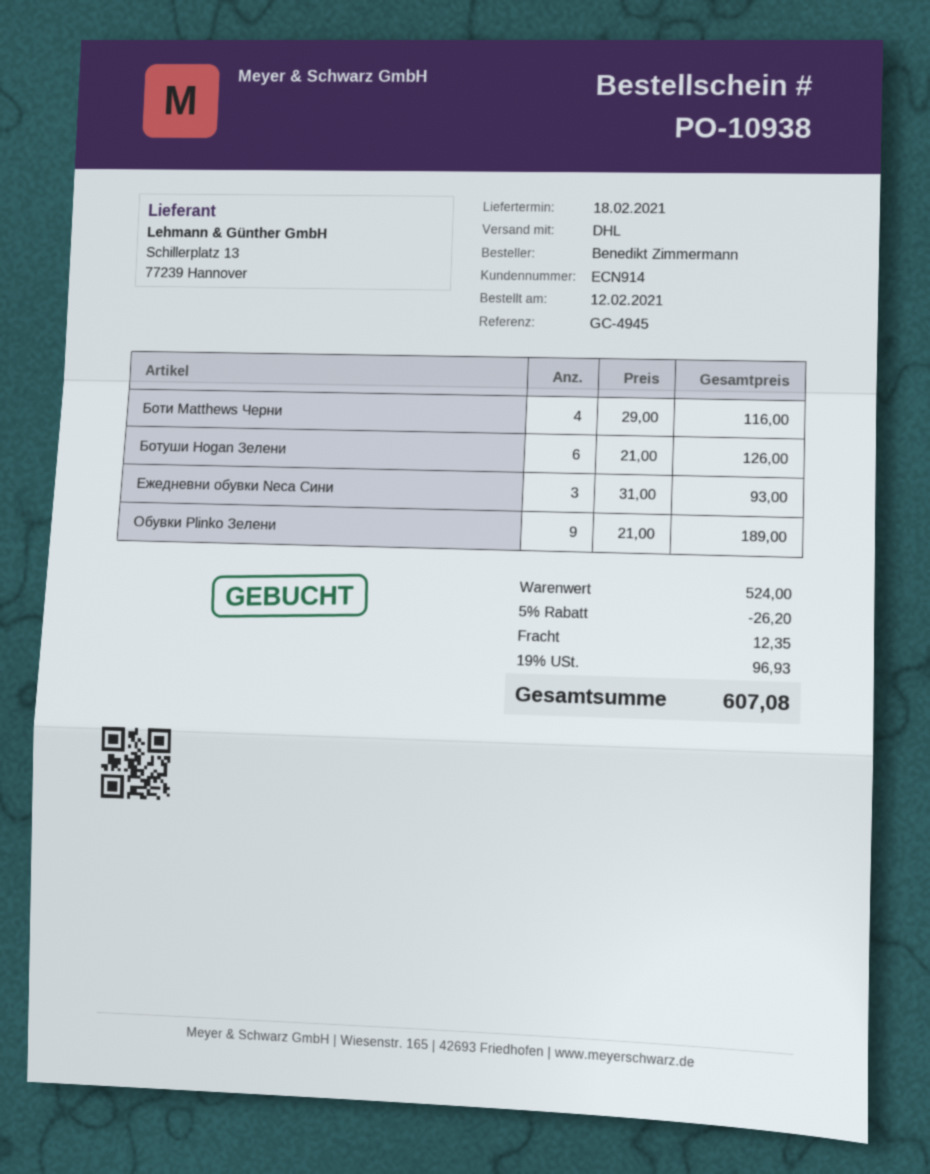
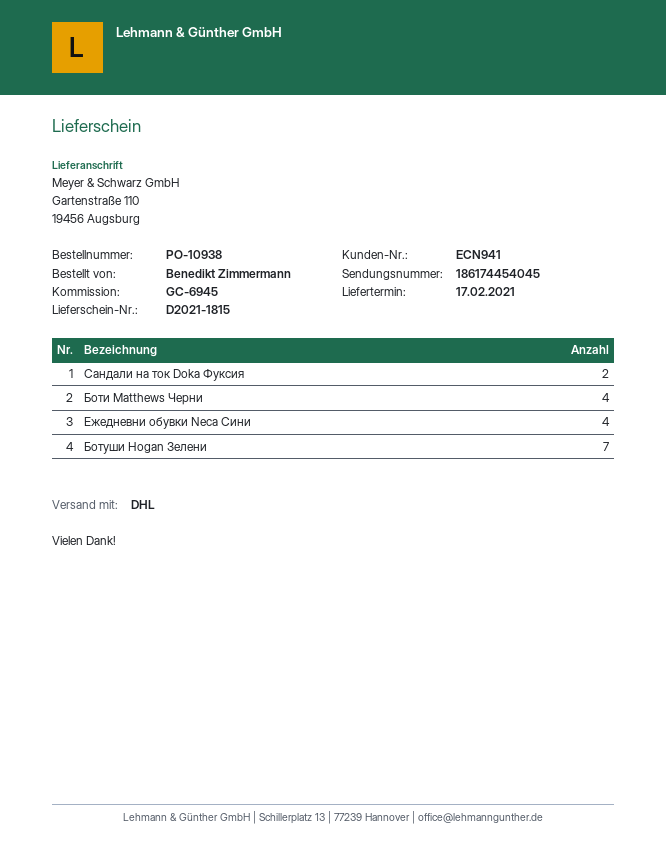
delivery date: 2021-02-18 -> 2021-02-17
customer number: ECN914 -> ECN941
reference: GC-4945 -> GC-6945
Ботуши Hogan Зелени: 6 -> 7
Ежедневни обувки Neca Сини: 3 -> 4
Обувки Plinko Зелени: 9 -> none
Сандали на ток Doka Фуксия: none -> 2

